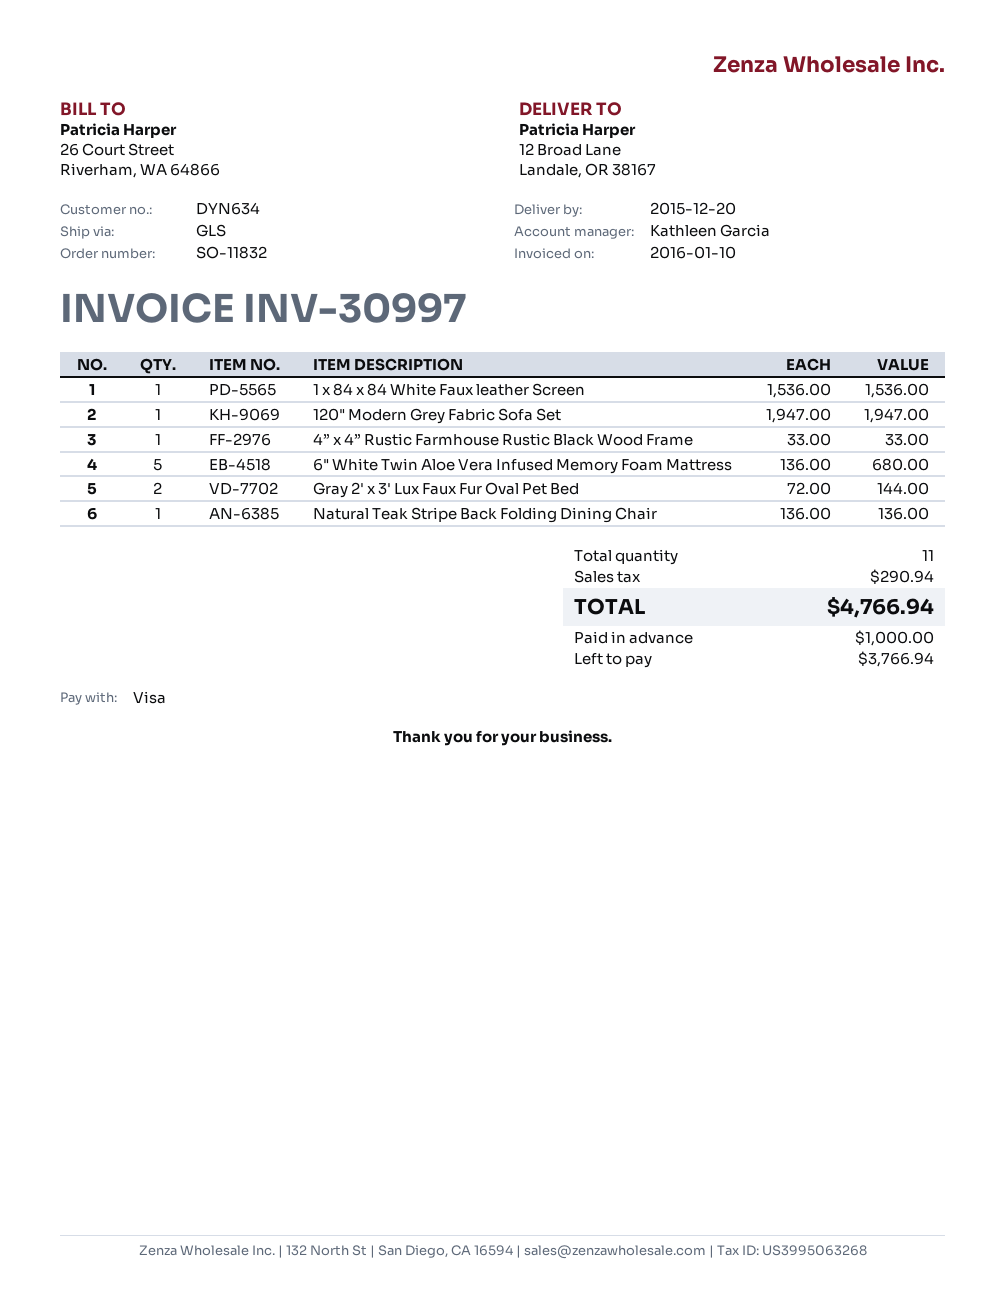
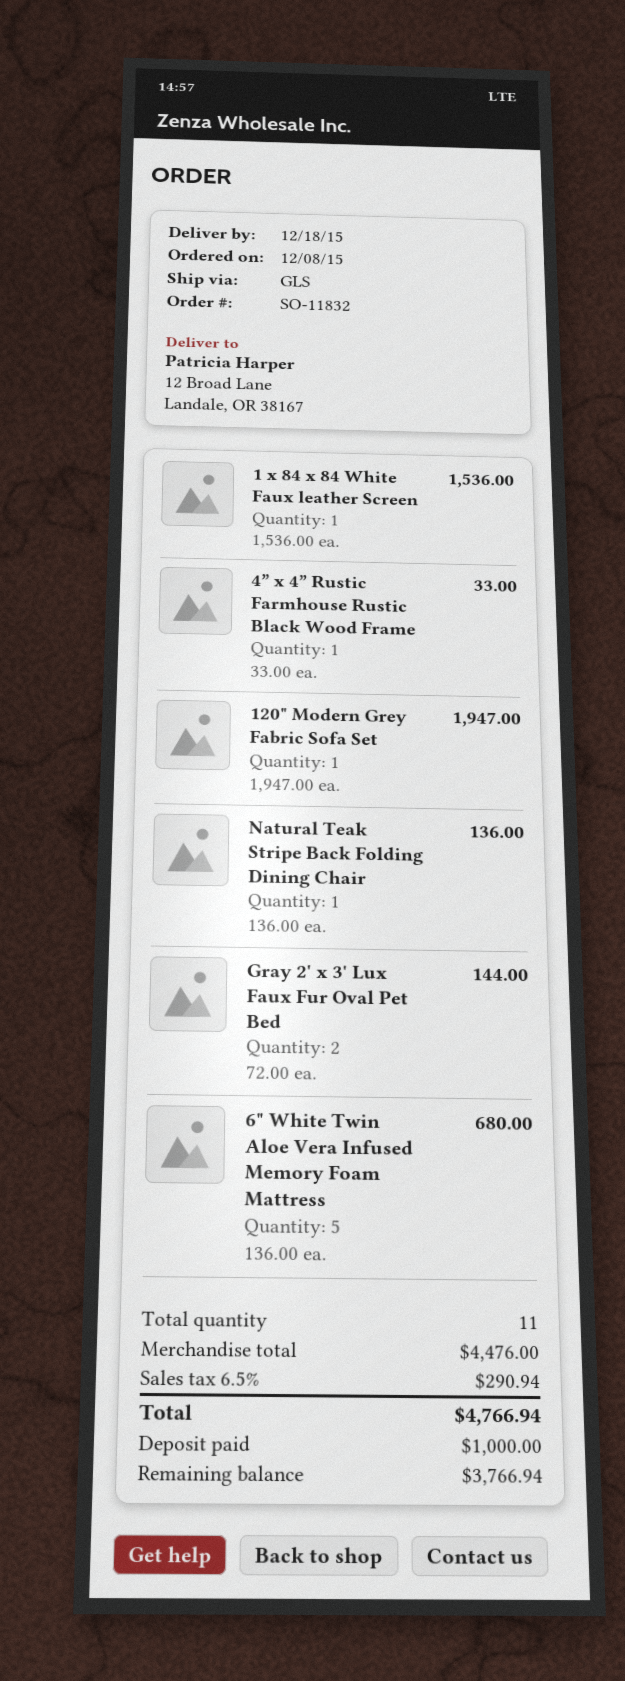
delivery date: 2015-12-20 -> 2015-12-18

